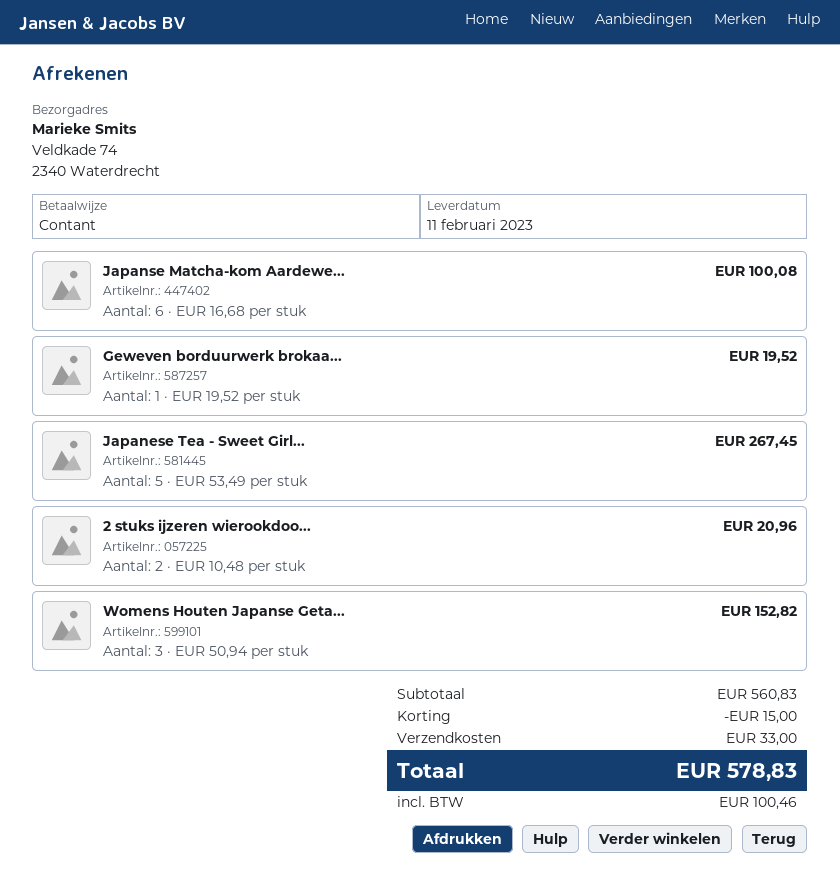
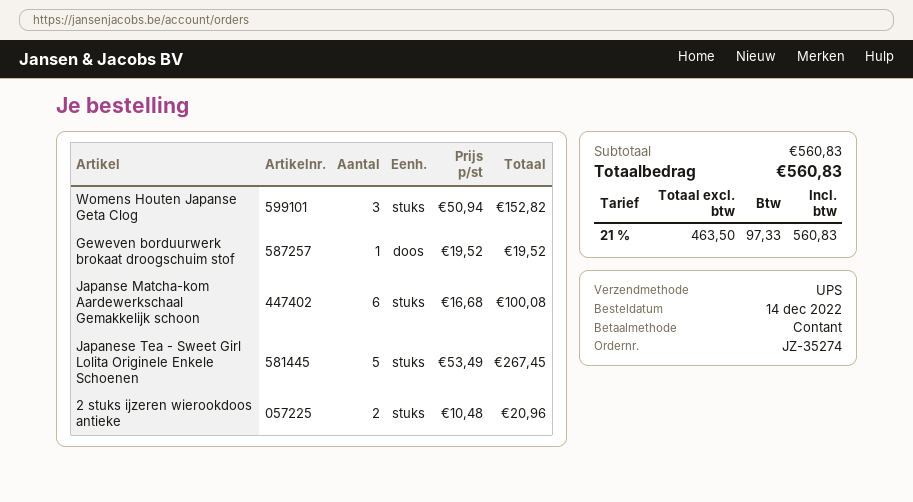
discount: 15.00 -> none
shipping: 33.00 -> none
tax: 100.46 -> 97.33
total: 578.83 -> 560.83

